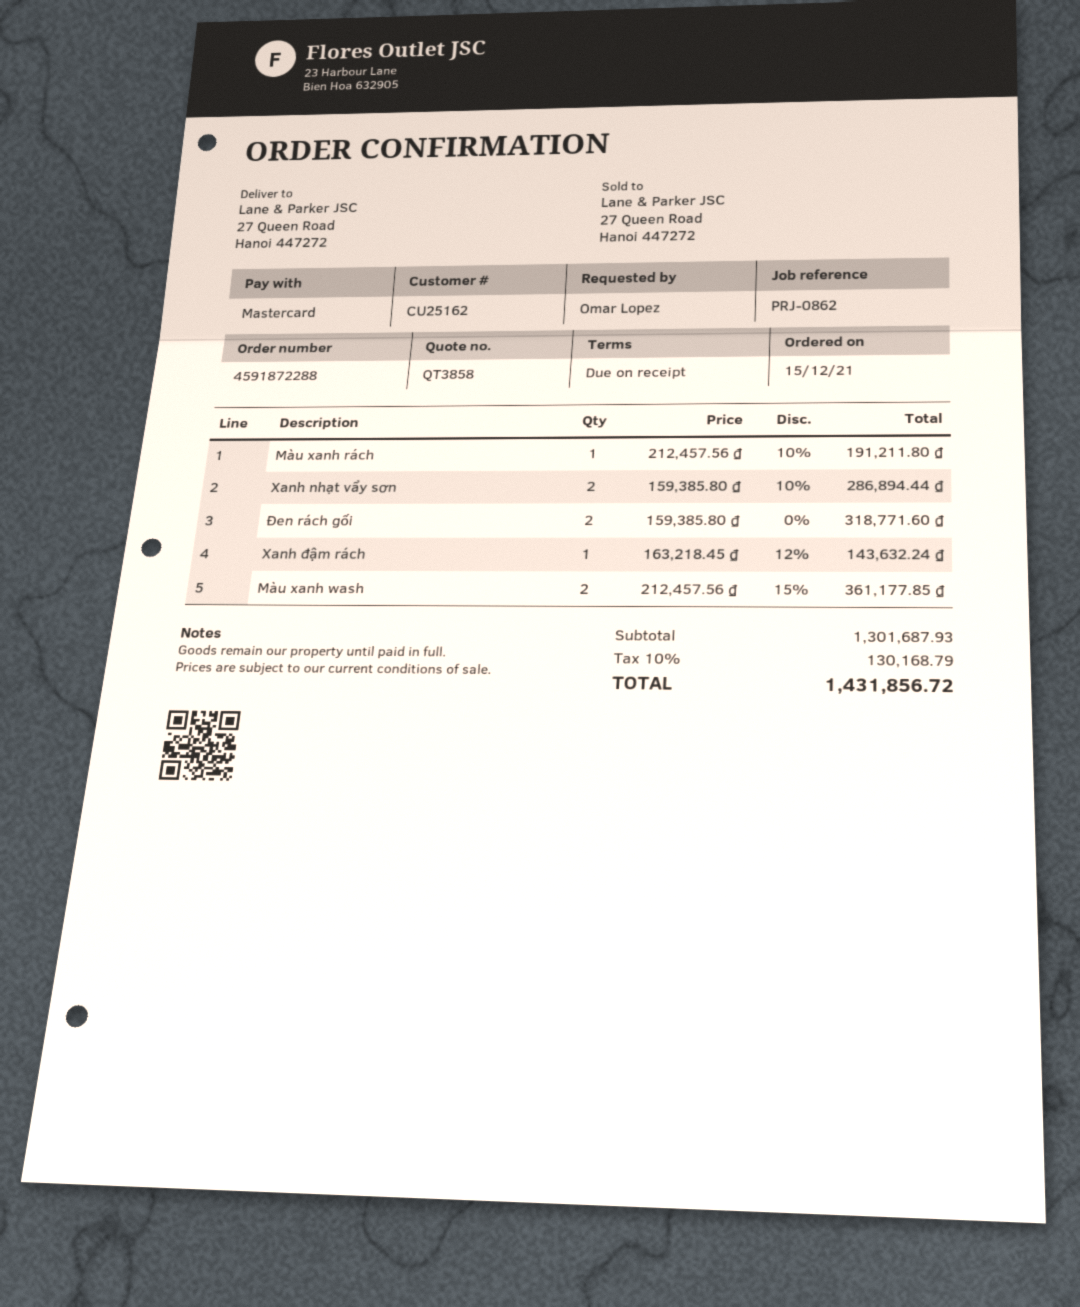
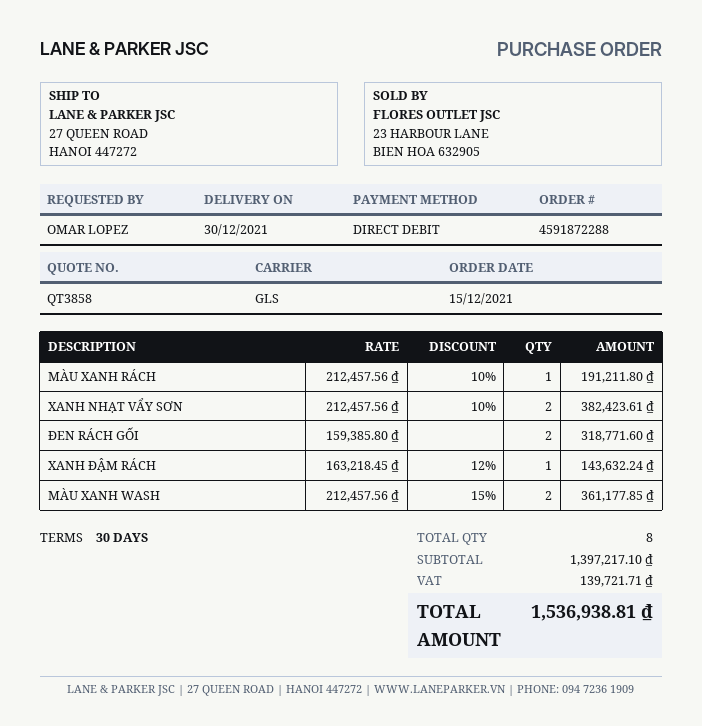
payment terms: on receipt -> 30 days
payment method: Mastercard -> direct debit
Xanh nhạt vẩy sơn: 2 x 159385.80 - 10% = 286894.44 -> 2 x 212457.56 - 10% = 382423.61
subtotal: 1301687.93 -> 1397217.10
tax: 130168.79 -> 139721.71
total: 1431856.72 -> 1536938.81

